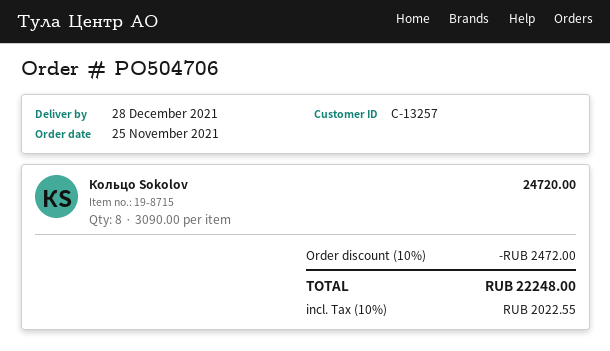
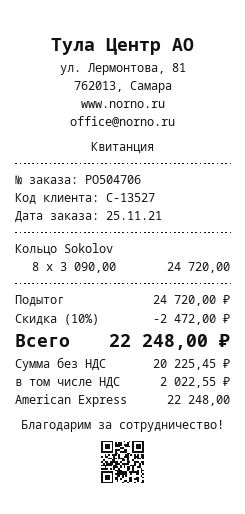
customer number: C-13257 -> C-13527

